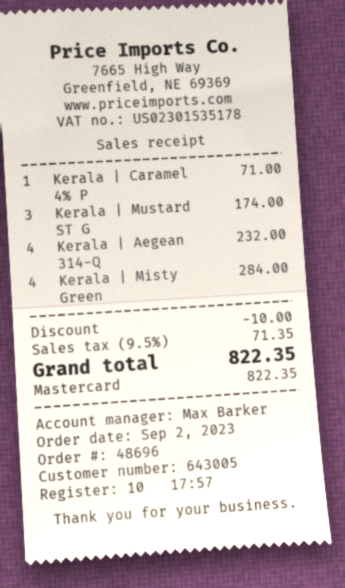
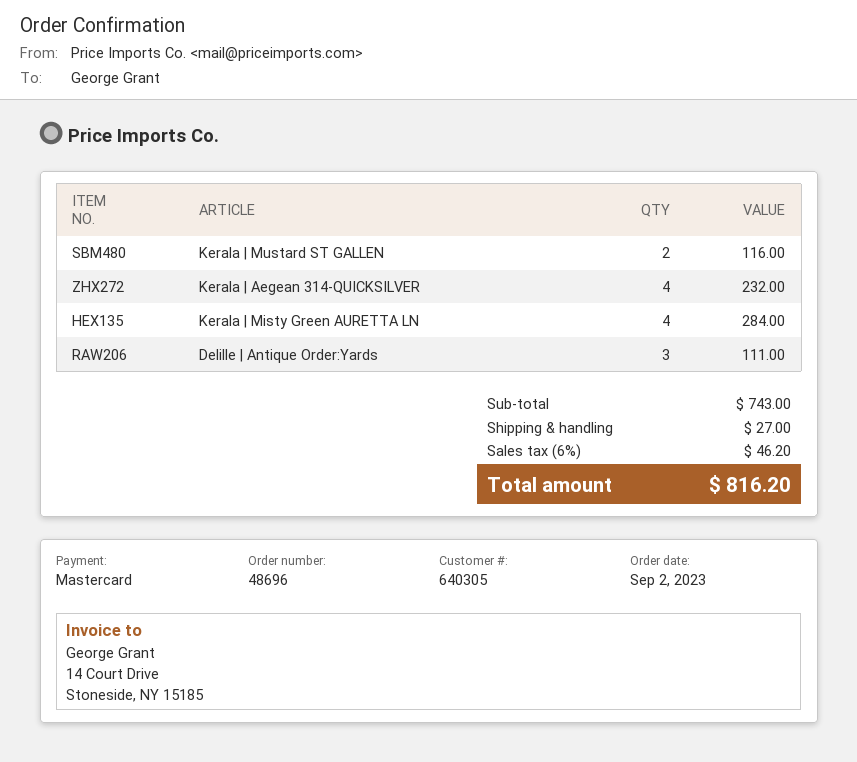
customer number: 643005 -> 640305
Kerala | Caramel 4% P: 1 for 71.00 -> none
Kerala | Mustard ST G: 3 for 174.00 -> 2 for 116.00
Delille | Antique Order:Yards: none -> 3 for 111.00
discount: 10.00 -> none
shipping: none -> 27.00
tax: 9.5% = 71.35 -> 6% = 46.20
total: 822.35 -> 816.20

